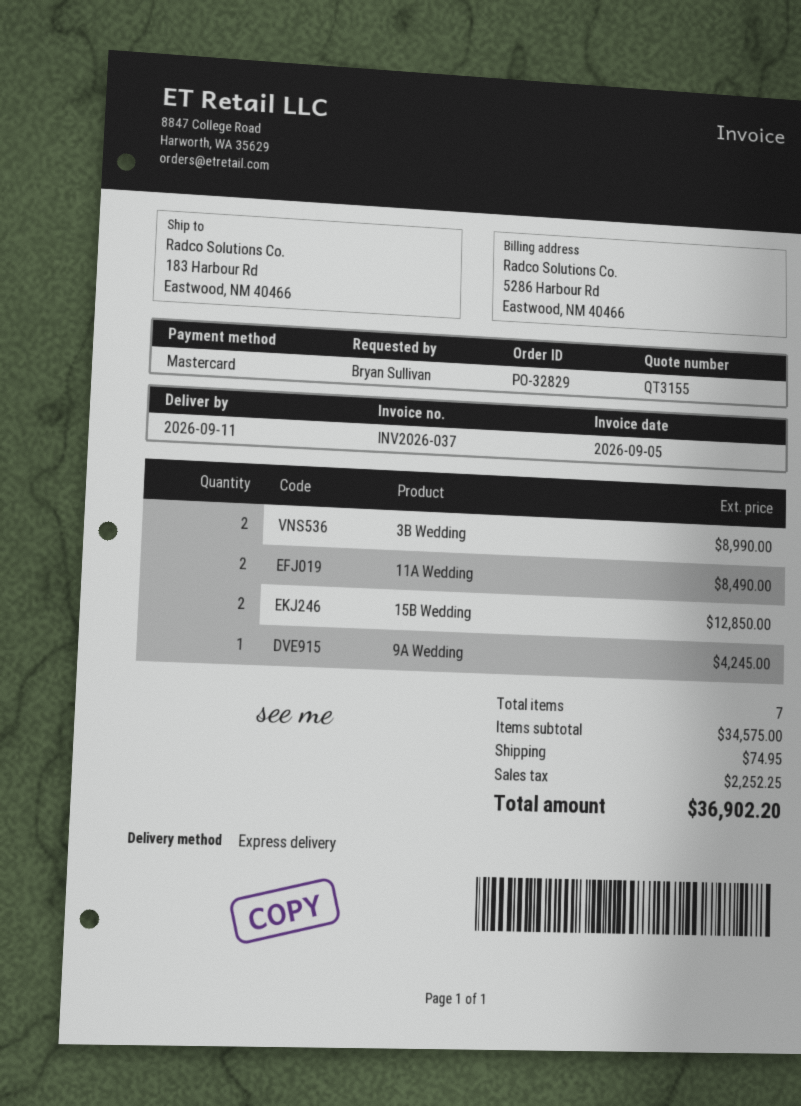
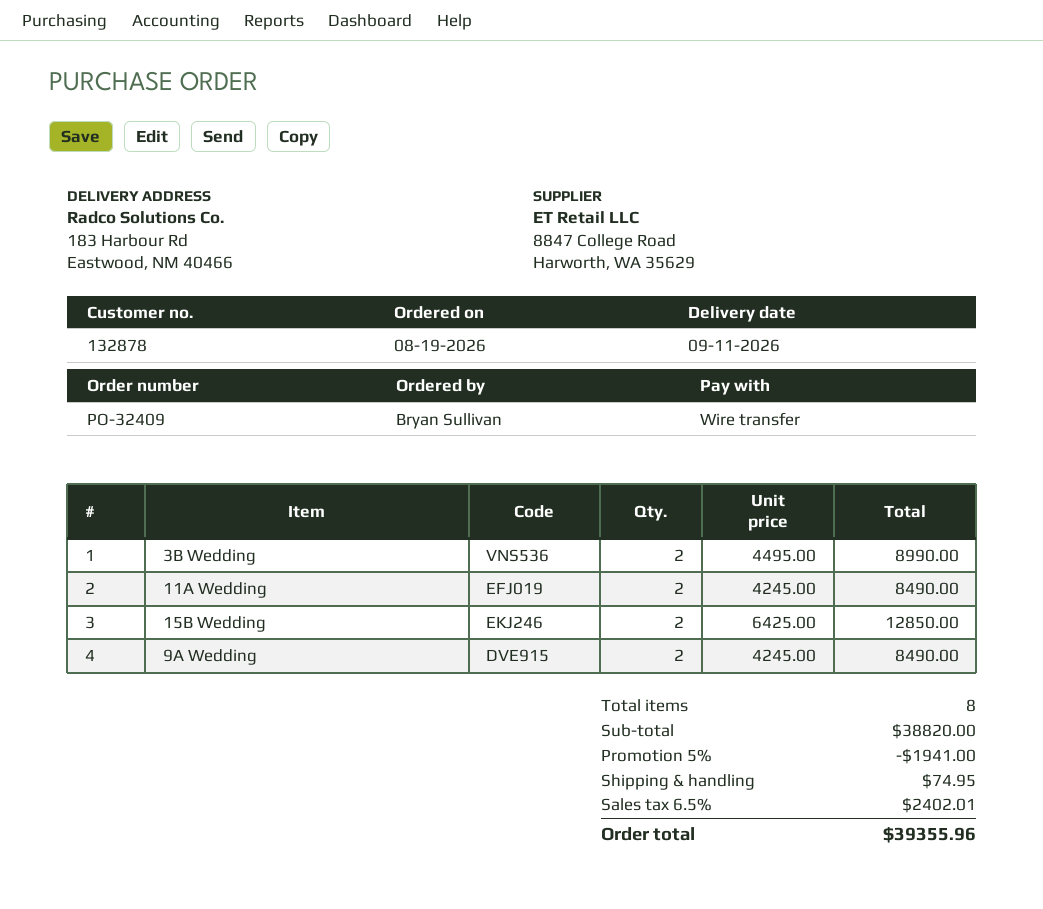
order number: PO-32829 -> PO-32409
payment method: Mastercard -> bank transfer
9A Wedding: 1 for 4245.00 -> 2 for 8490.00
total quantity: 7 -> 8
subtotal: 34575.00 -> 38820.00
discount: none -> 5% = 1941.00
tax: 2252.25 -> 2402.01
total: 36902.20 -> 39355.96

